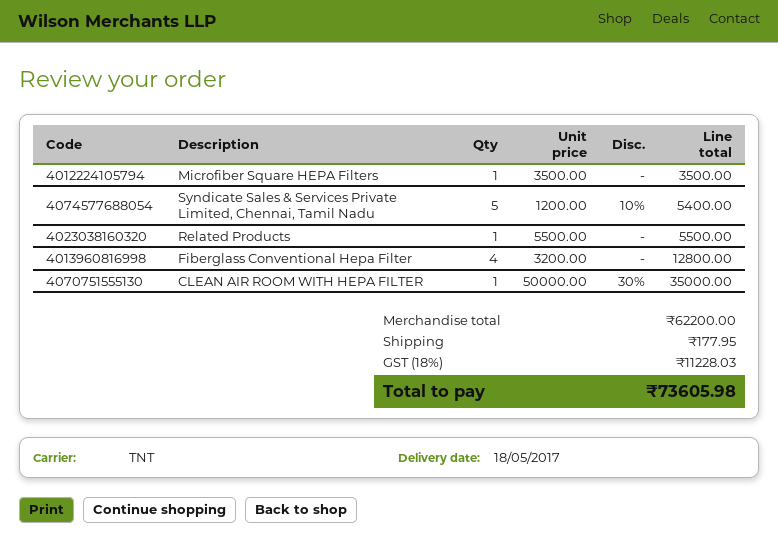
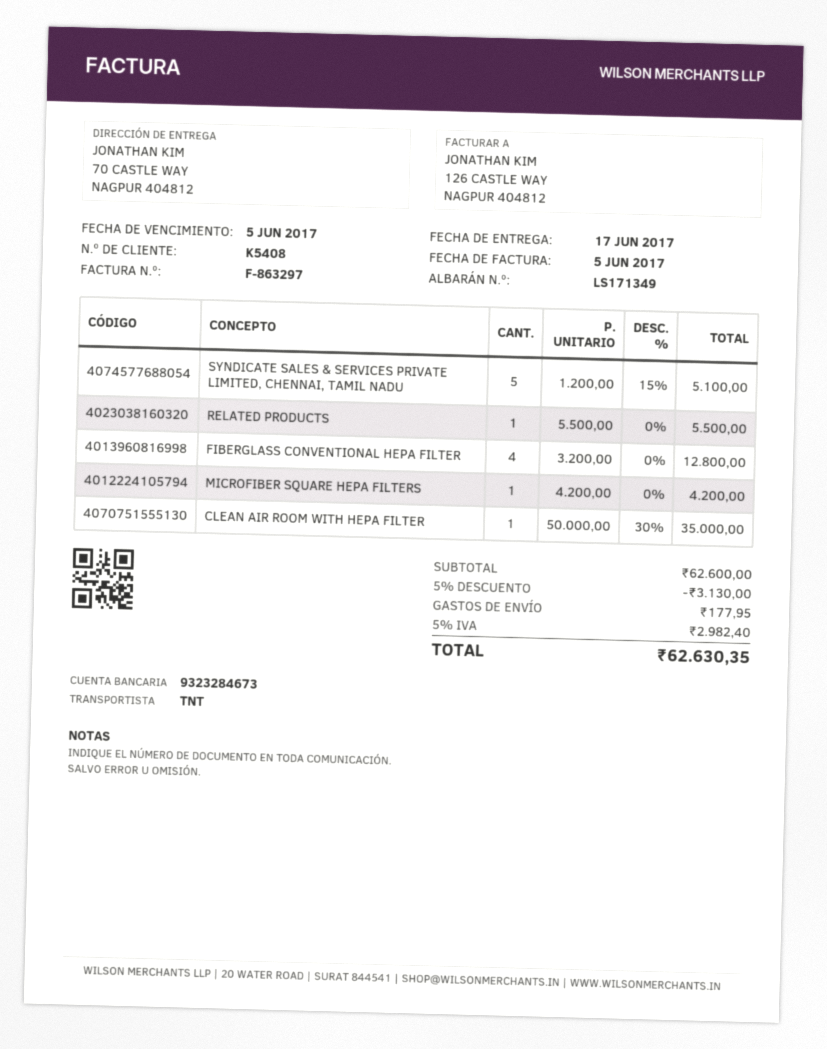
delivery date: 2017-05-18 -> 2017-06-17
Microfiber Square HEPA Filters: 1 x 3500.00 = 3500.00 -> 1 x 4200.00 = 4200.00
Syndicate Sales & Services Private Limited, Chennai, Tamil Nadu: 5 x 1200.00 - 10% = 5400.00 -> 5 x 1200.00 - 15% = 5100.00
subtotal: 62200.00 -> 62600.00
discount: none -> 5% = 3130.00
tax: 18% = 11228.03 -> 5% = 2982.40
total: 73605.98 -> 62630.35

